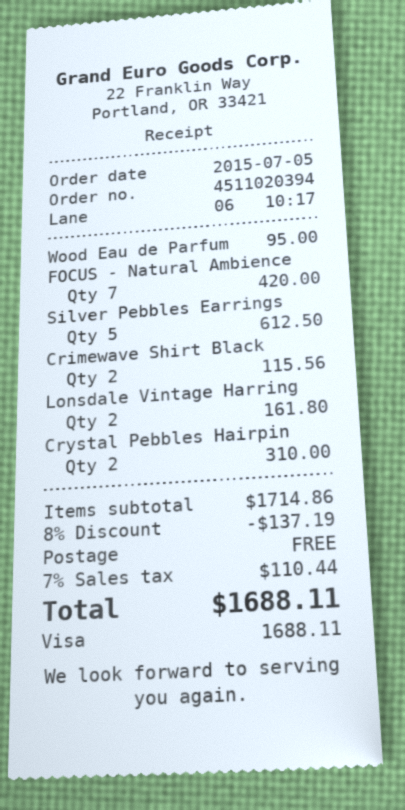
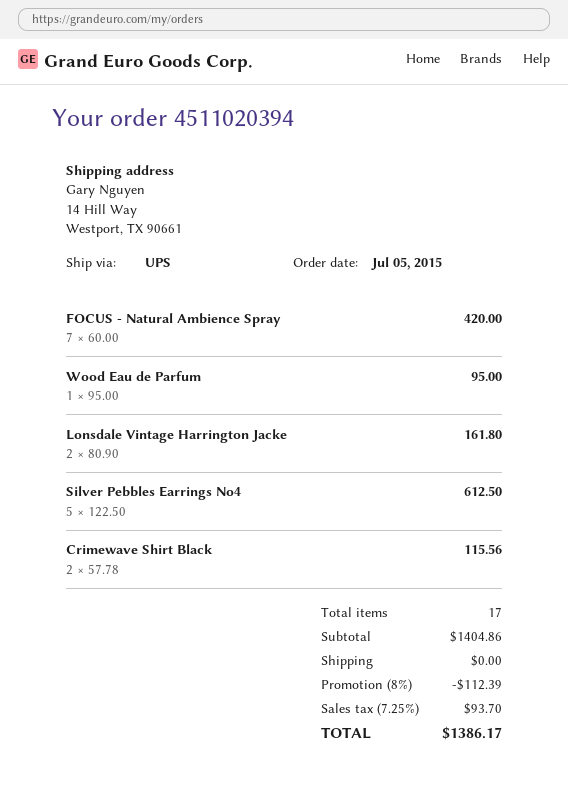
Crystal Pebbles Hairpin: 2 for 310.00 -> none
subtotal: 1714.86 -> 1404.86
discount: 8% = 137.19 -> 8% = 112.39
tax: 7% = 110.44 -> 7.25% = 93.70
total: 1688.11 -> 1386.17

